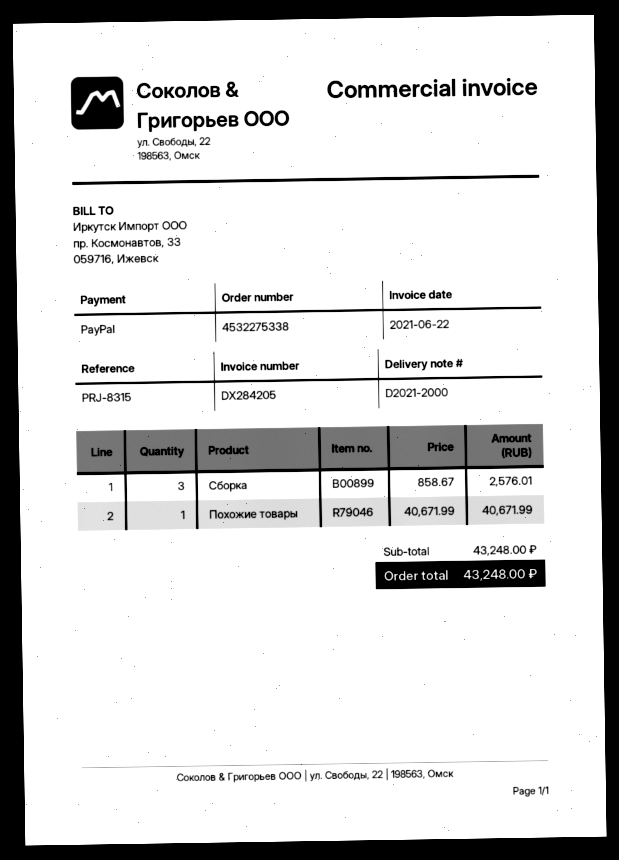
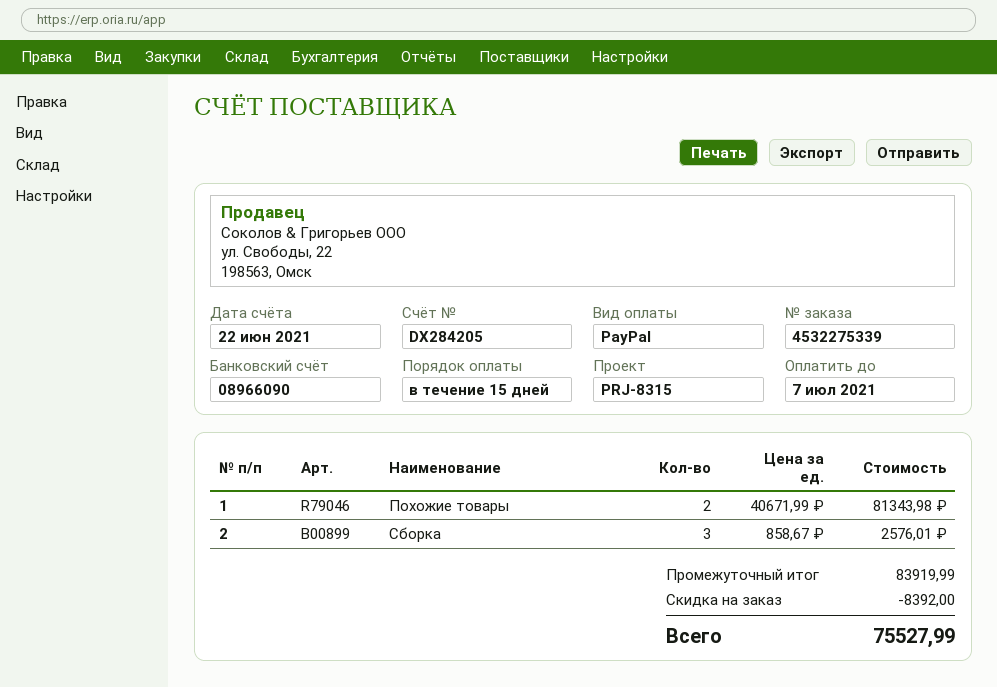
order number: 4532275338 -> 4532275339
Похожие товары: 1 x 40671.99 = 40671.99 -> 2 x 40671.99 = 81343.98
subtotal: 43248.00 -> 83919.99
discount: none -> 8392.00
total: 43248.00 -> 75527.99

